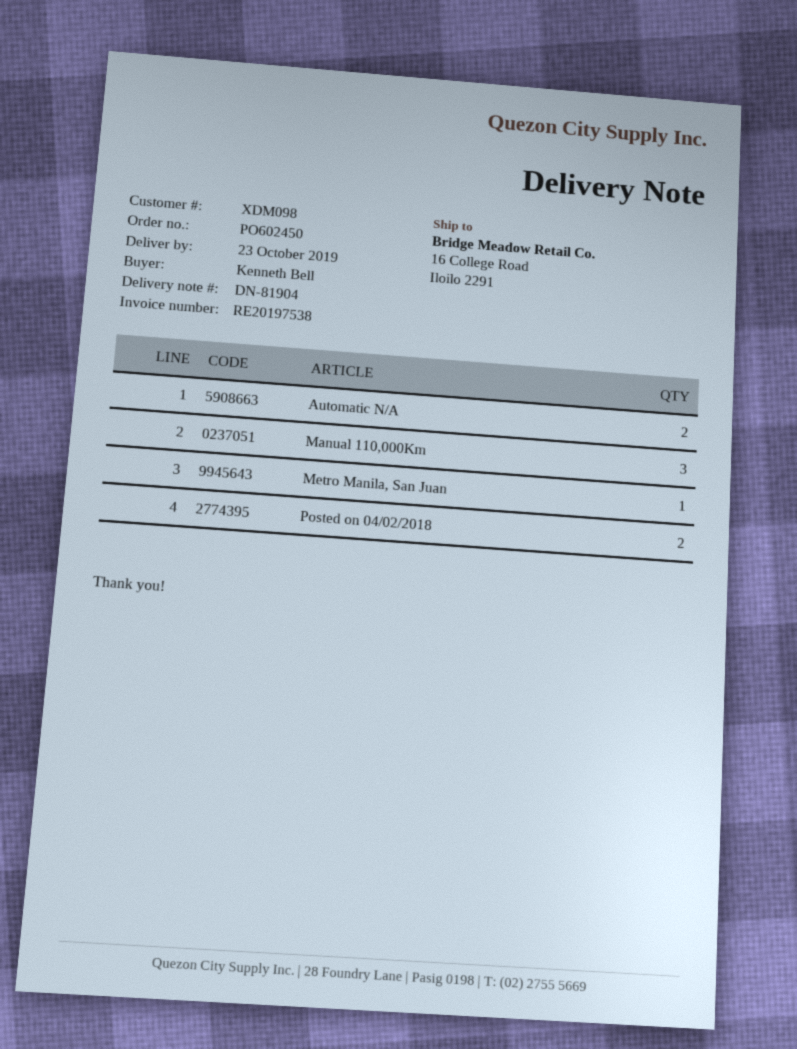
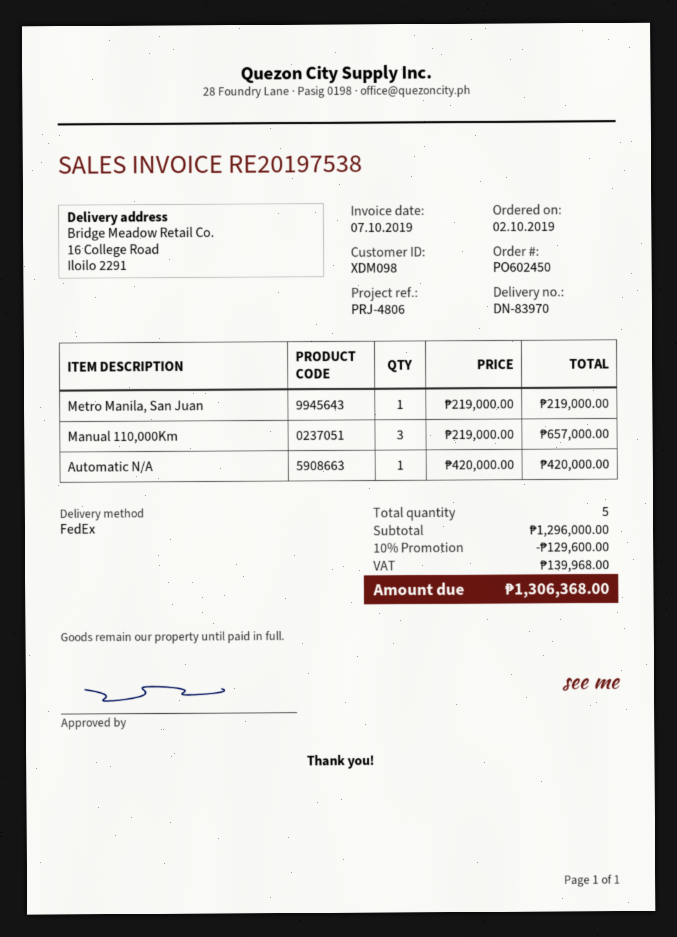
delivery note number: DN-81904 -> DN-83970
Automatic N/A: 2 -> 1
Posted on 04/02/2018: 2 -> none

